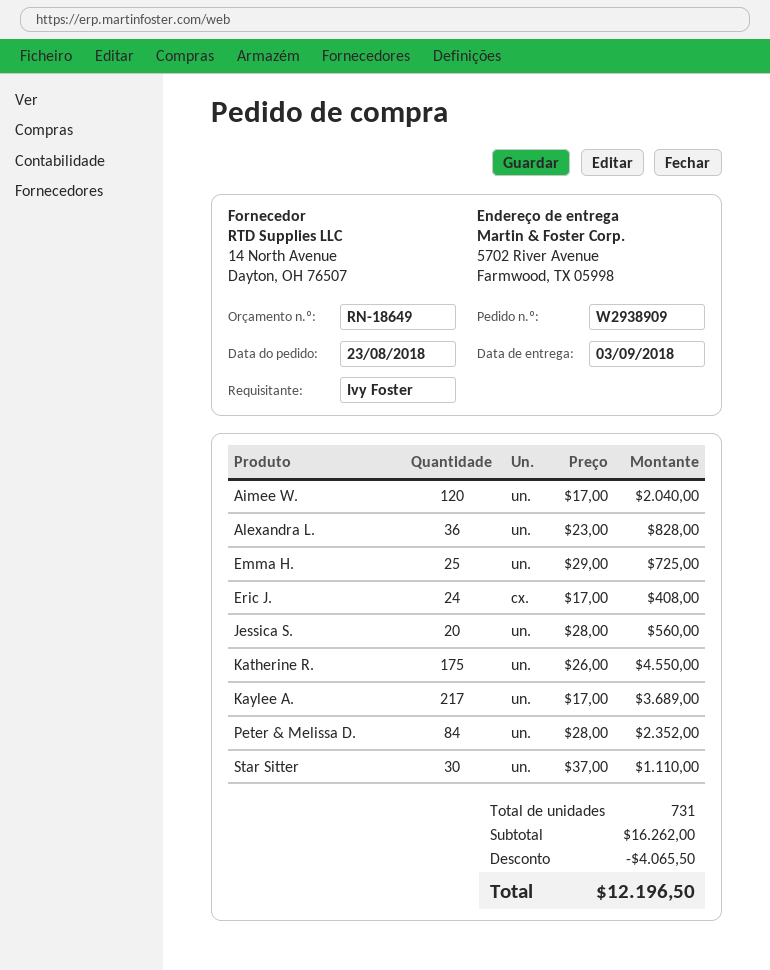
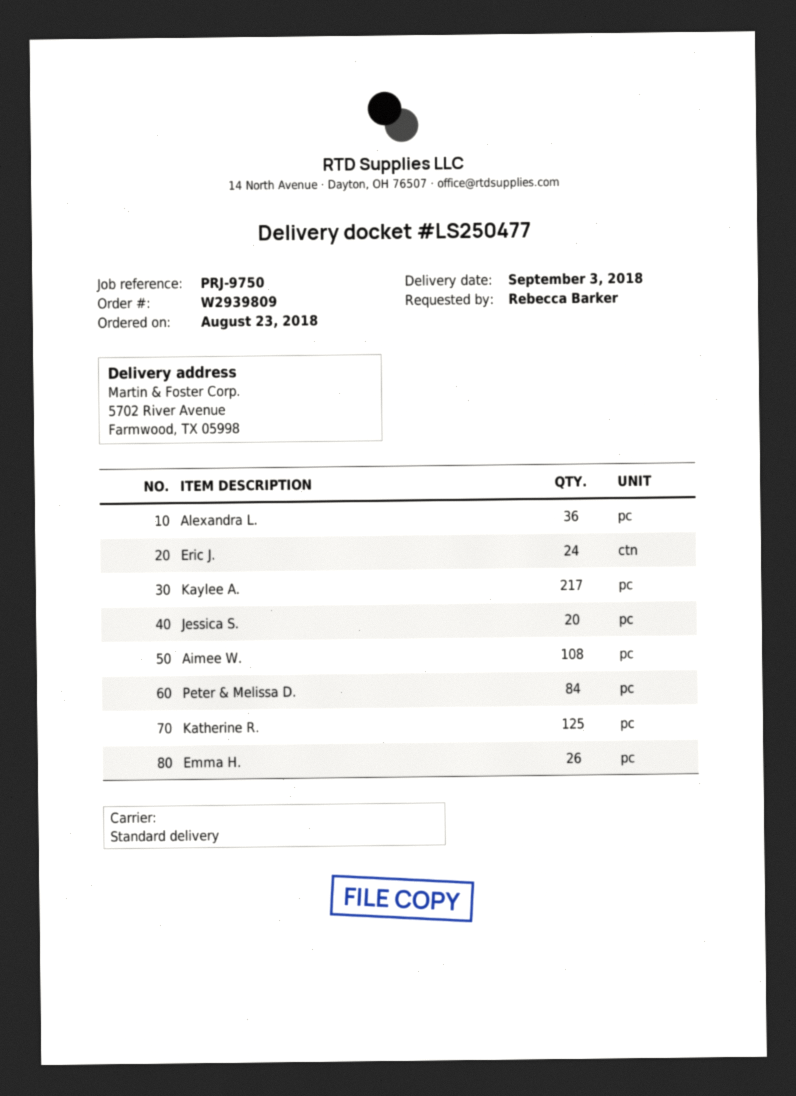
order number: W2938909 -> W2939809
ordered by: Ivy Foster -> Rebecca Barker
Aimee W.: 120 -> 108
Emma H.: 25 -> 26
Katherine R.: 175 -> 125
Star Sitter: 30 -> none

